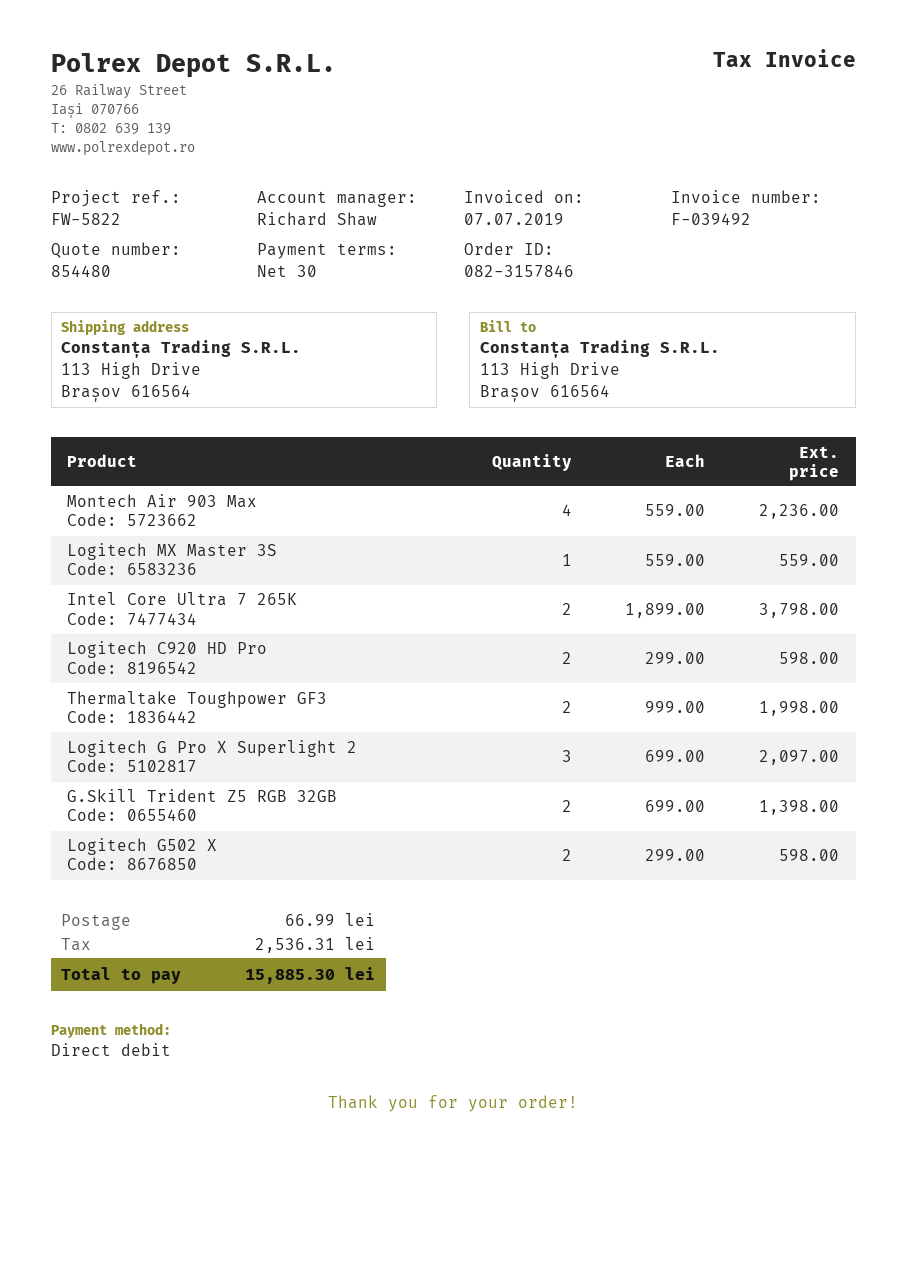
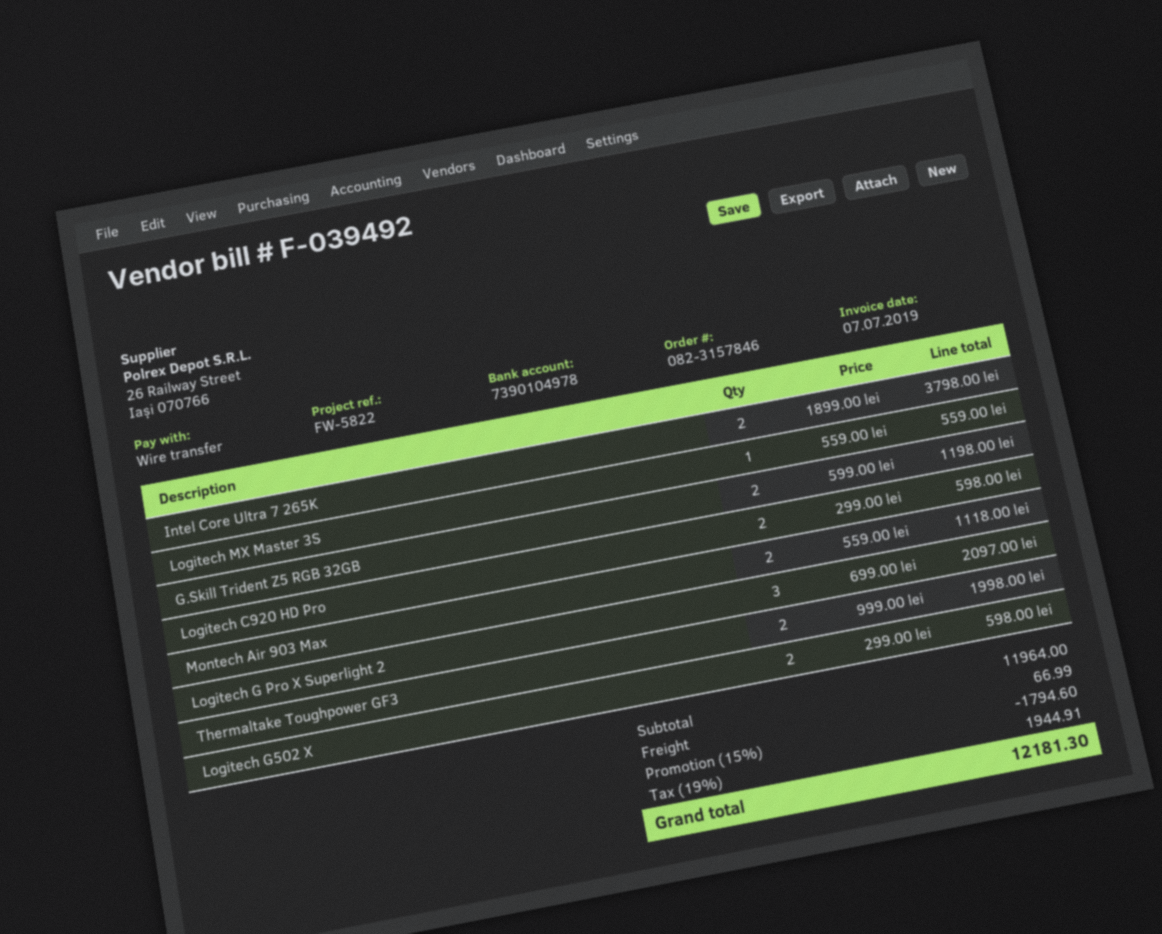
payment method: direct debit -> bank transfer
Montech Air 903 Max: 4 x 559.00 = 2236.00 -> 2 x 559.00 = 1118.00
G.Skill Trident Z5 RGB 32GB: 2 x 699.00 = 1398.00 -> 2 x 599.00 = 1198.00
discount: none -> 15% = 1794.60
tax: 2536.31 -> 1944.91
total: 15885.30 -> 12181.30

